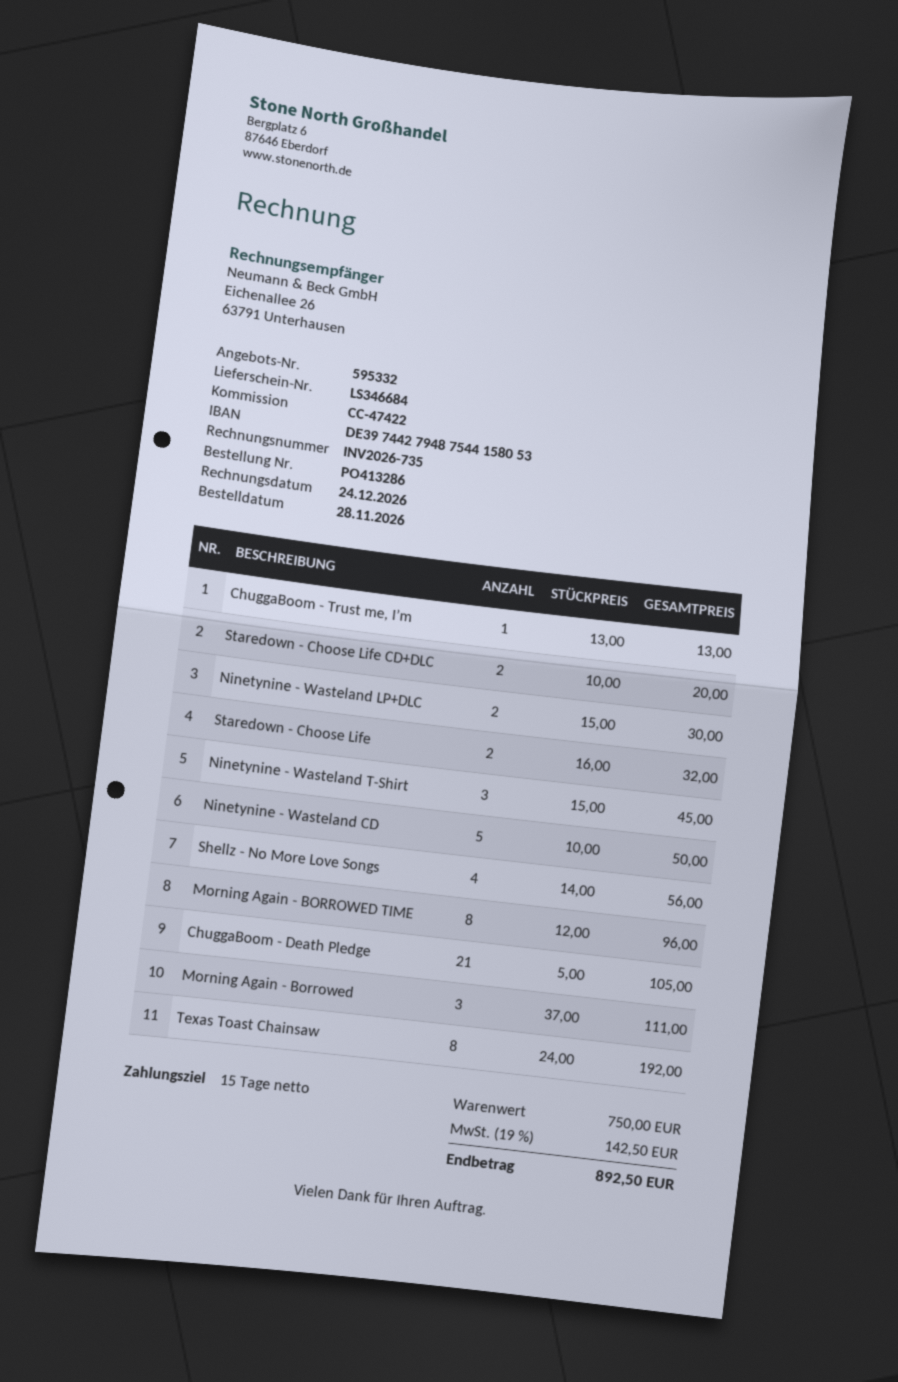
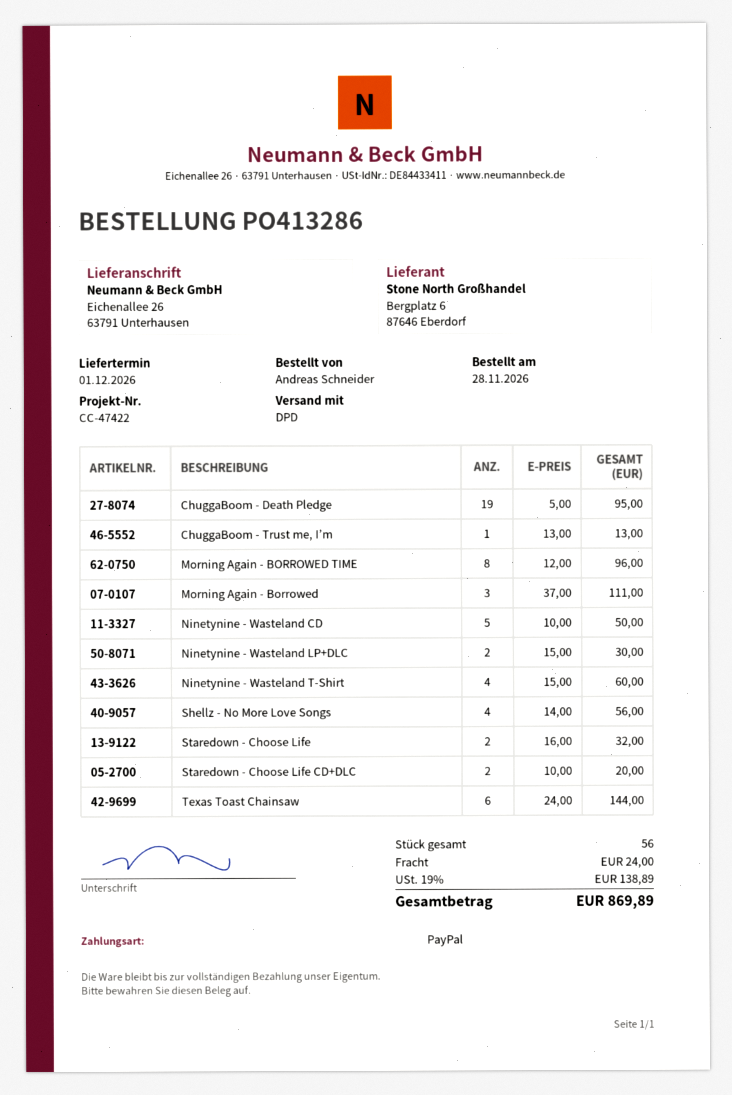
Ninetynine - Wasteland T-Shirt: 3 x 15.00 = 45.00 -> 4 x 15.00 = 60.00
ChuggaBoom - Death Pledge: 21 x 5.00 = 105.00 -> 19 x 5.00 = 95.00
Texas Toast Chainsaw: 8 x 24.00 = 192.00 -> 6 x 24.00 = 144.00
shipping: none -> 24.00
tax: 19% = 142.50 -> 19% = 138.89
total: 892.50 -> 869.89

